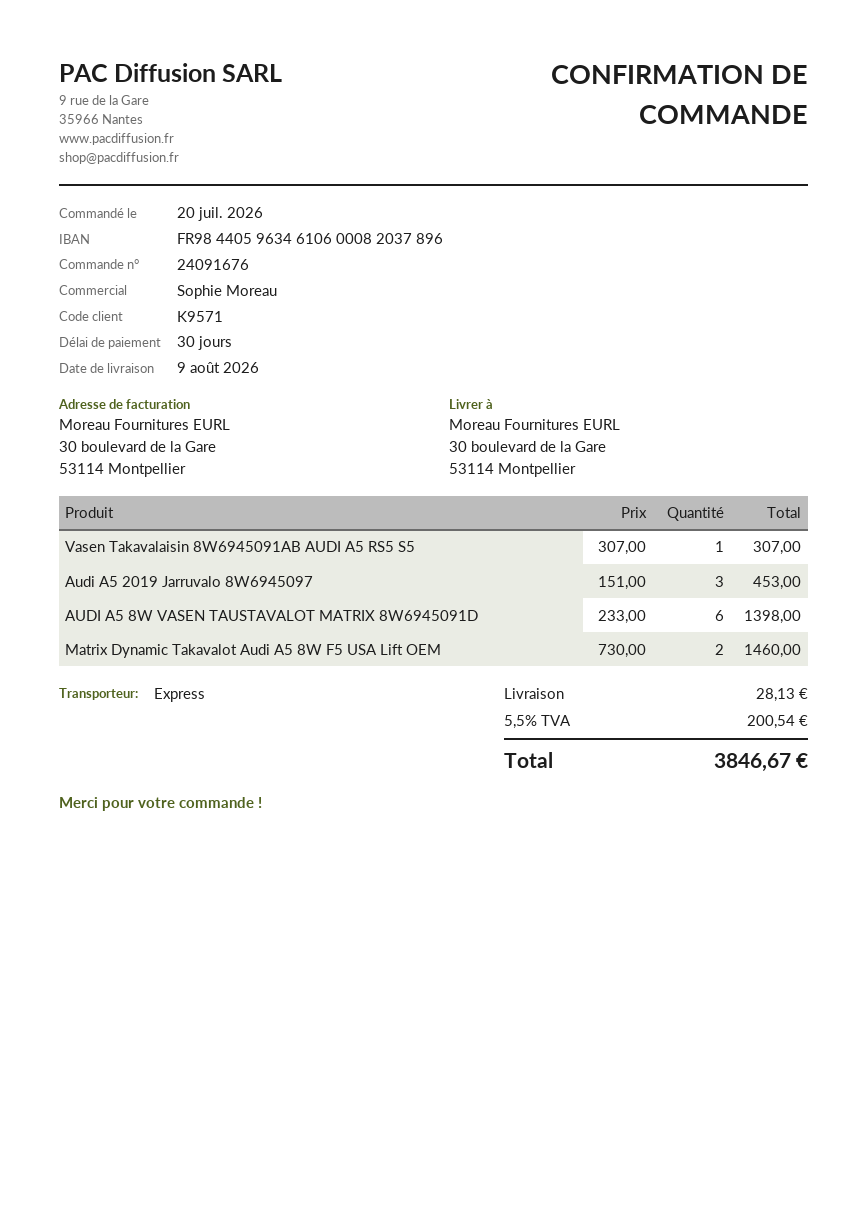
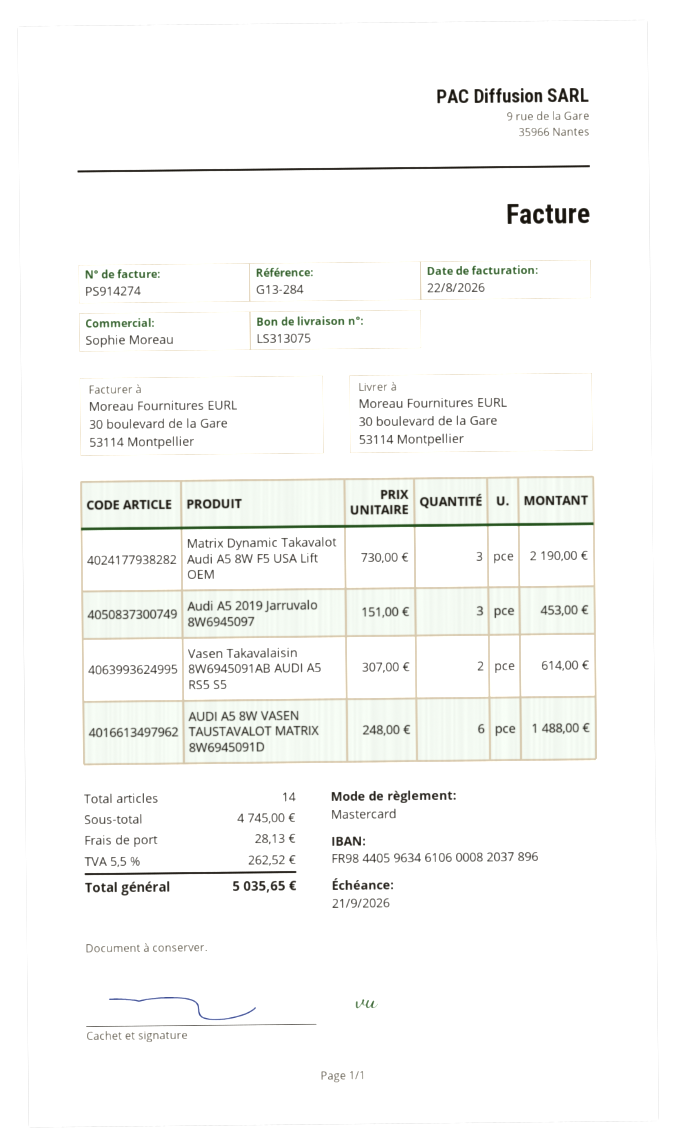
Vasen Takavalaisin 8W6945091AB AUDI A5 RS5 S5: 1 x 307.00 = 307.00 -> 2 x 307.00 = 614.00
AUDI A5 8W VASEN TAUSTAVALOT MATRIX 8W6945091D: 6 x 233.00 = 1398.00 -> 6 x 248.00 = 1488.00
Matrix Dynamic Takavalot Audi A5 8W F5 USA Lift OEM: 2 x 730.00 = 1460.00 -> 3 x 730.00 = 2190.00
tax: 5.5% = 200.54 -> 5.5% = 262.52
total: 3846.67 -> 5035.65

